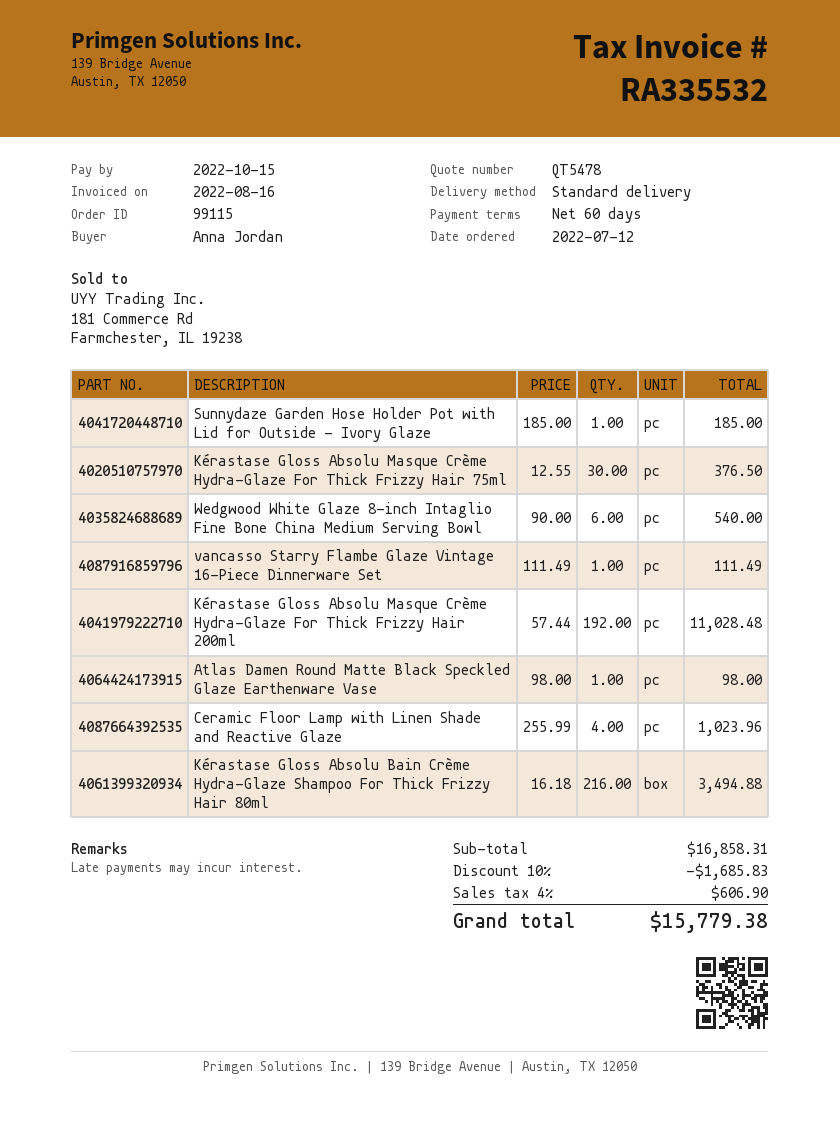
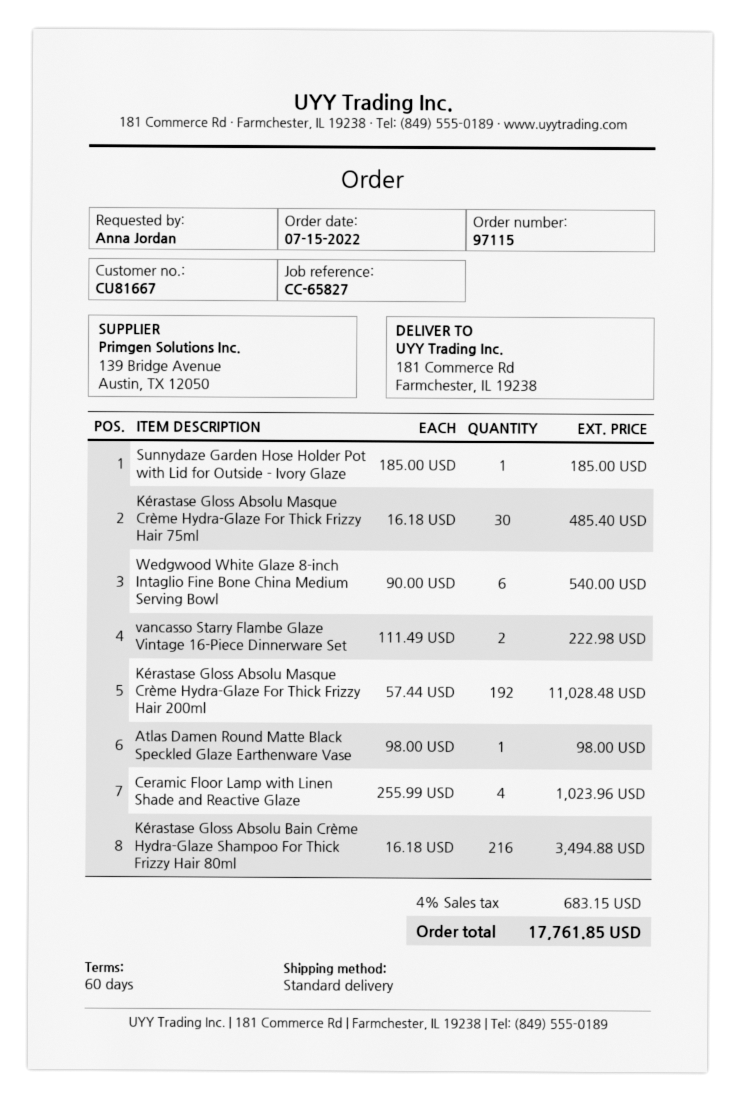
order number: 99115 -> 97115
order date: 2022-07-12 -> 2022-07-15
Kérastase Gloss Absolu Masque Crème Hydra-Glaze For Thick Frizzy Hair 75ml: 30 x 12.55 = 376.50 -> 30 x 16.18 = 485.40
vancasso Starry Flambe Glaze Vintage 16-Piece Dinnerware Set: 1 x 111.49 = 111.49 -> 2 x 111.49 = 222.98
discount: 10% = 1685.83 -> none
tax: 4% = 606.90 -> 4% = 683.15
total: 15779.38 -> 17761.85

